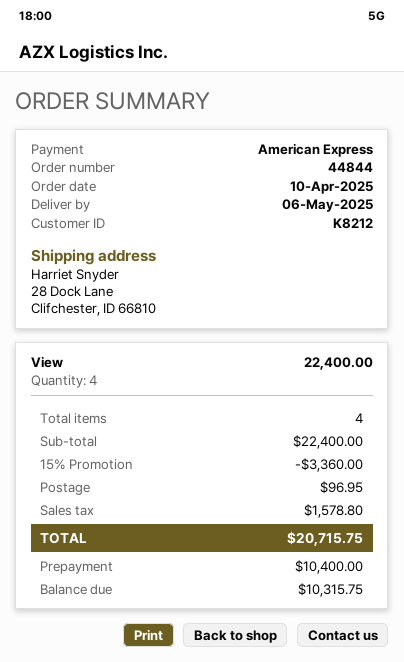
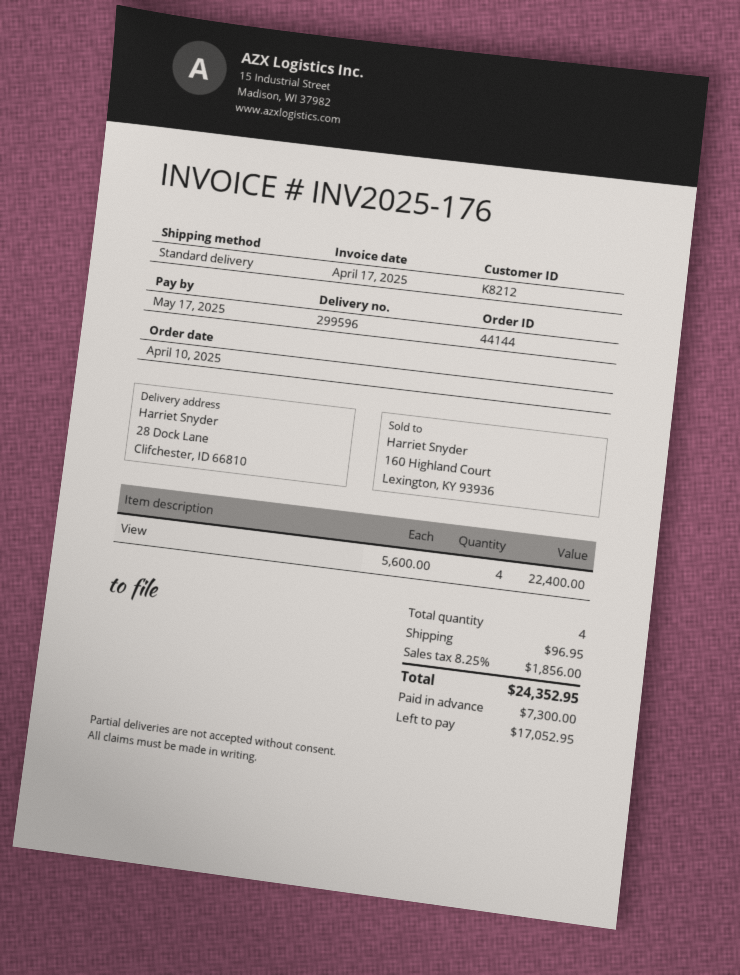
order number: 44844 -> 44144
discount: 15% = 3360.00 -> none
tax: 1578.80 -> 1856.00
total: 20715.75 -> 24352.95
deposit: 10400.00 -> 7300.00
balance: 10315.75 -> 17052.95

